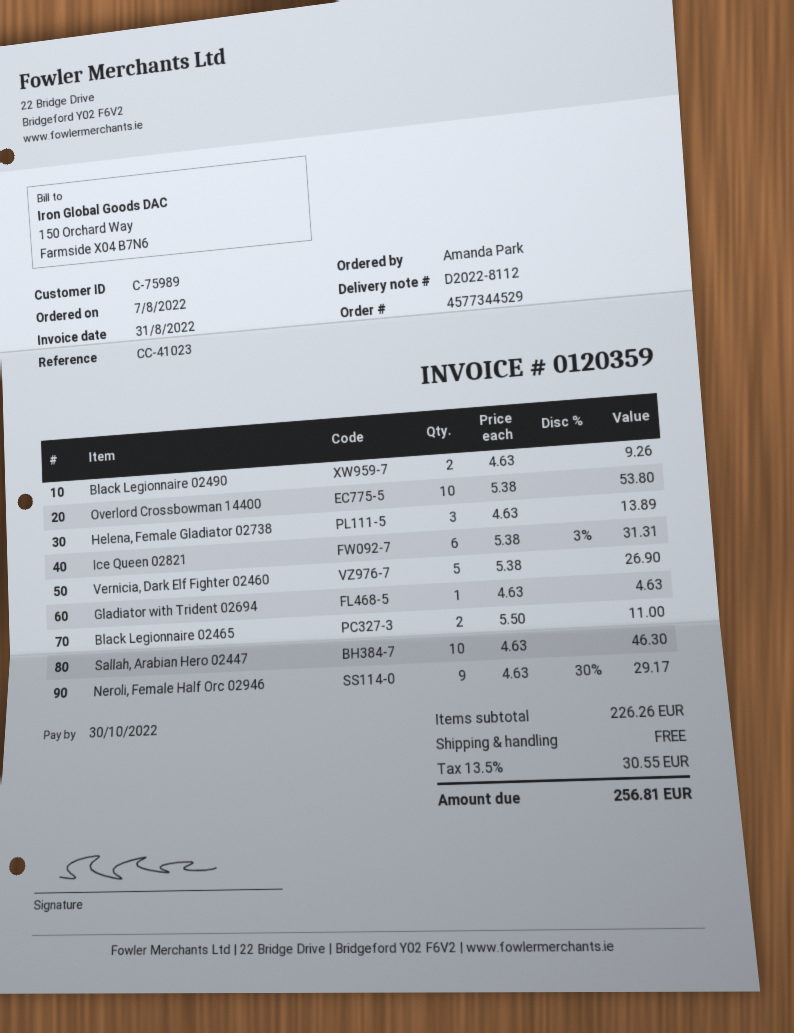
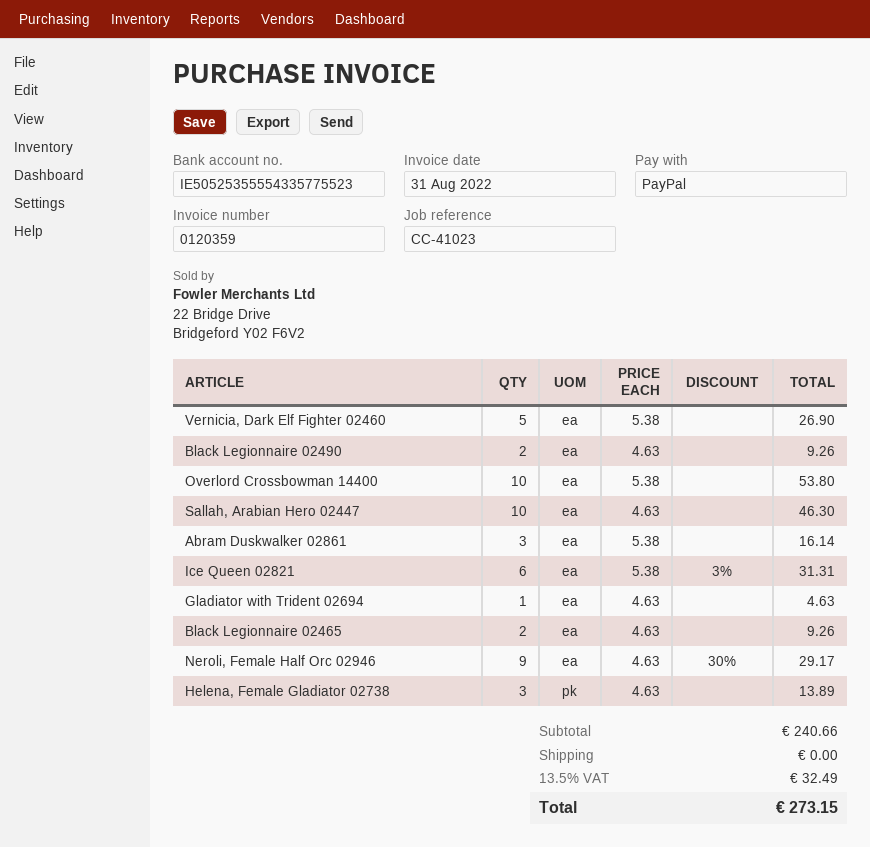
Black Legionnaire 02465: 2 x 5.50 = 11.00 -> 2 x 4.63 = 9.26
Abram Duskwalker 02861: none -> 3 x 5.38 = 16.14
subtotal: 226.26 -> 240.66
tax: 13.5% = 30.55 -> 13.5% = 32.49
total: 256.81 -> 273.15

